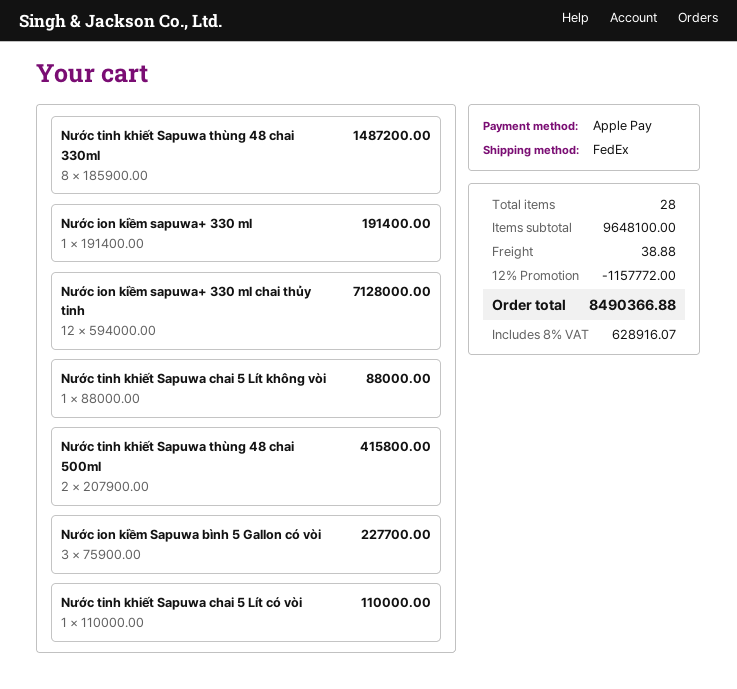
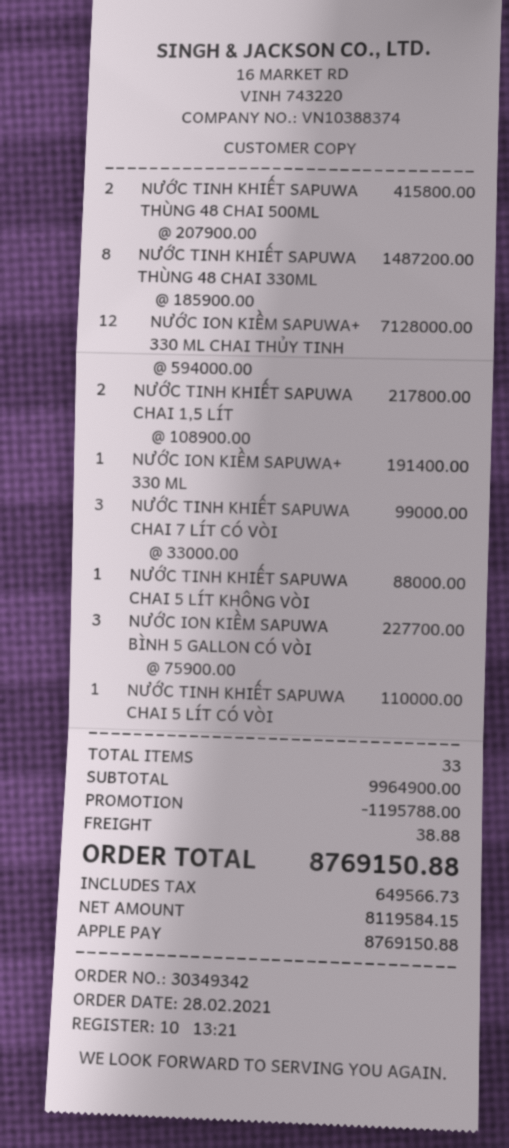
NƯỚC TINH KHIẾT SAPUWA CHAI 1,5 LÍT: none -> 2 x 108900.00 = 217800.00
NƯỚC TINH KHIẾT SAPUWA CHAI 7 LÍT CÓ VÒI: none -> 3 x 33000.00 = 99000.00
total quantity: 28 -> 33
subtotal: 9648100.00 -> 9964900.00
discount: 1157772.00 -> 1195788.00
tax: 628916.07 -> 649566.73
total: 8490366.88 -> 8769150.88

